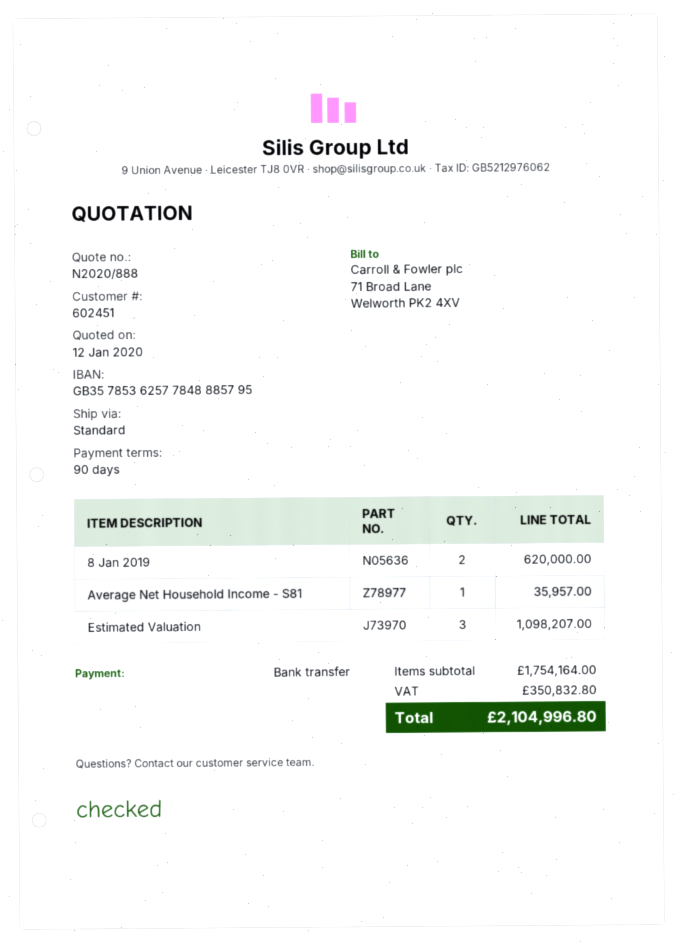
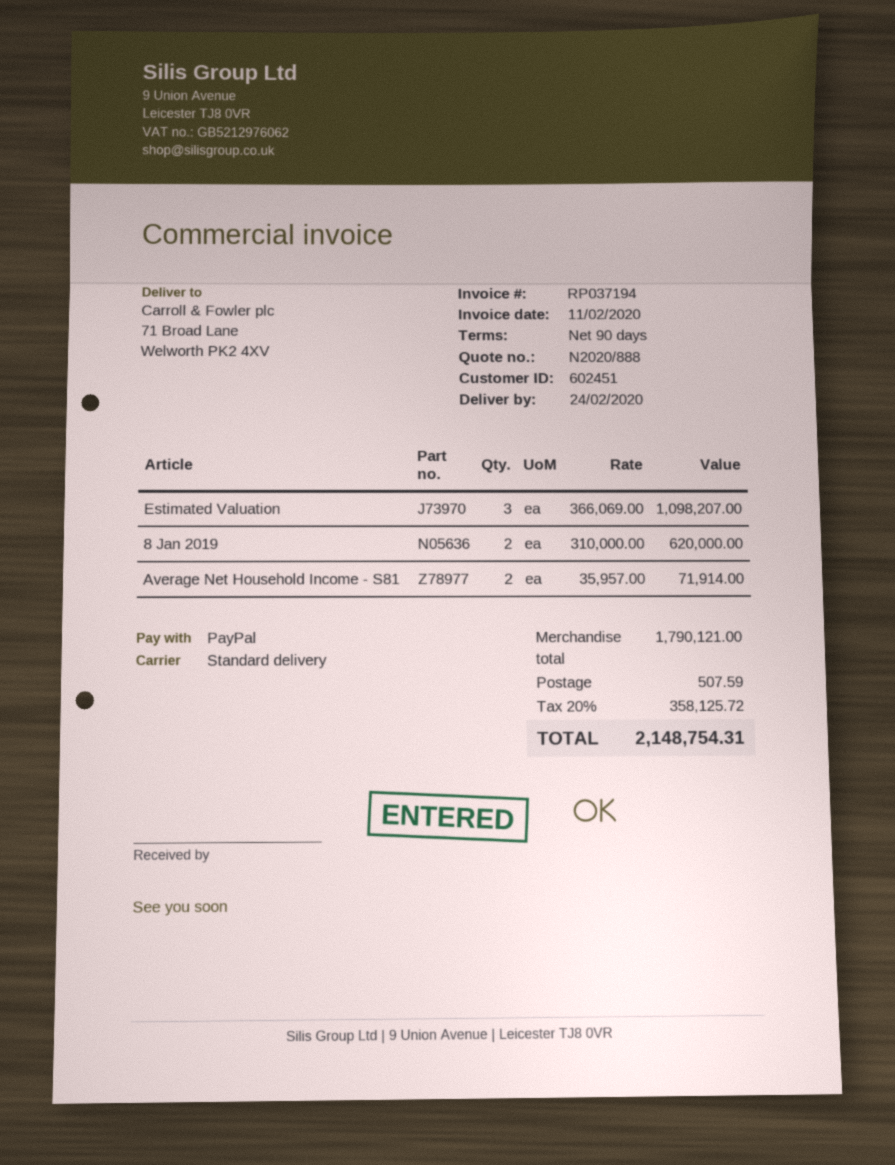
payment method: bank transfer -> PayPal
Average Net Household Income - S81: 1 for 35957.00 -> 2 for 71914.00
subtotal: 1754164.00 -> 1790121.00
shipping: none -> 507.59
tax: 350832.80 -> 358125.72
total: 2104996.80 -> 2148754.31

